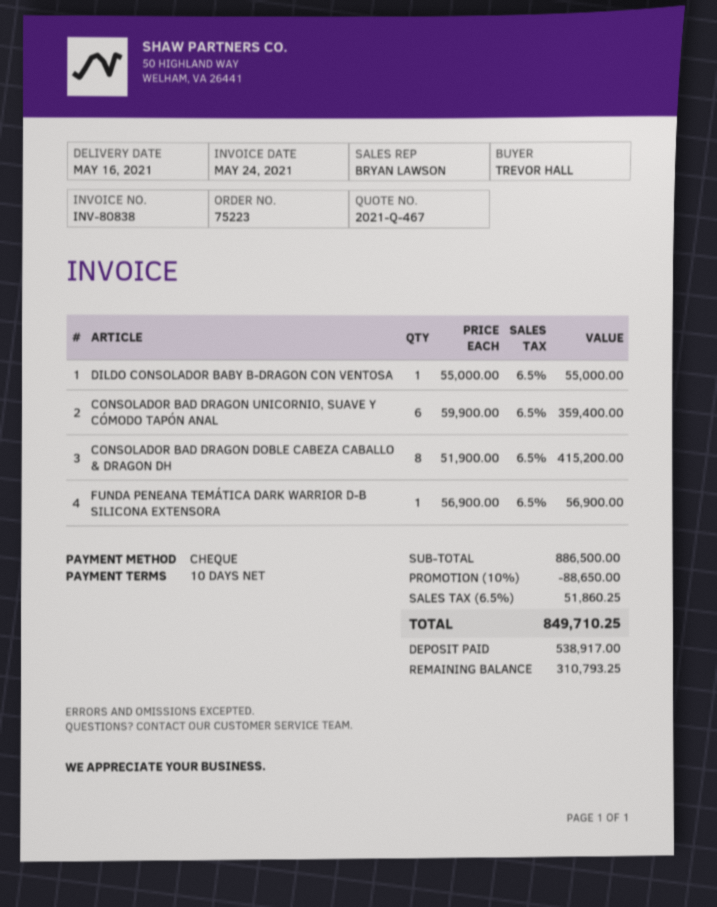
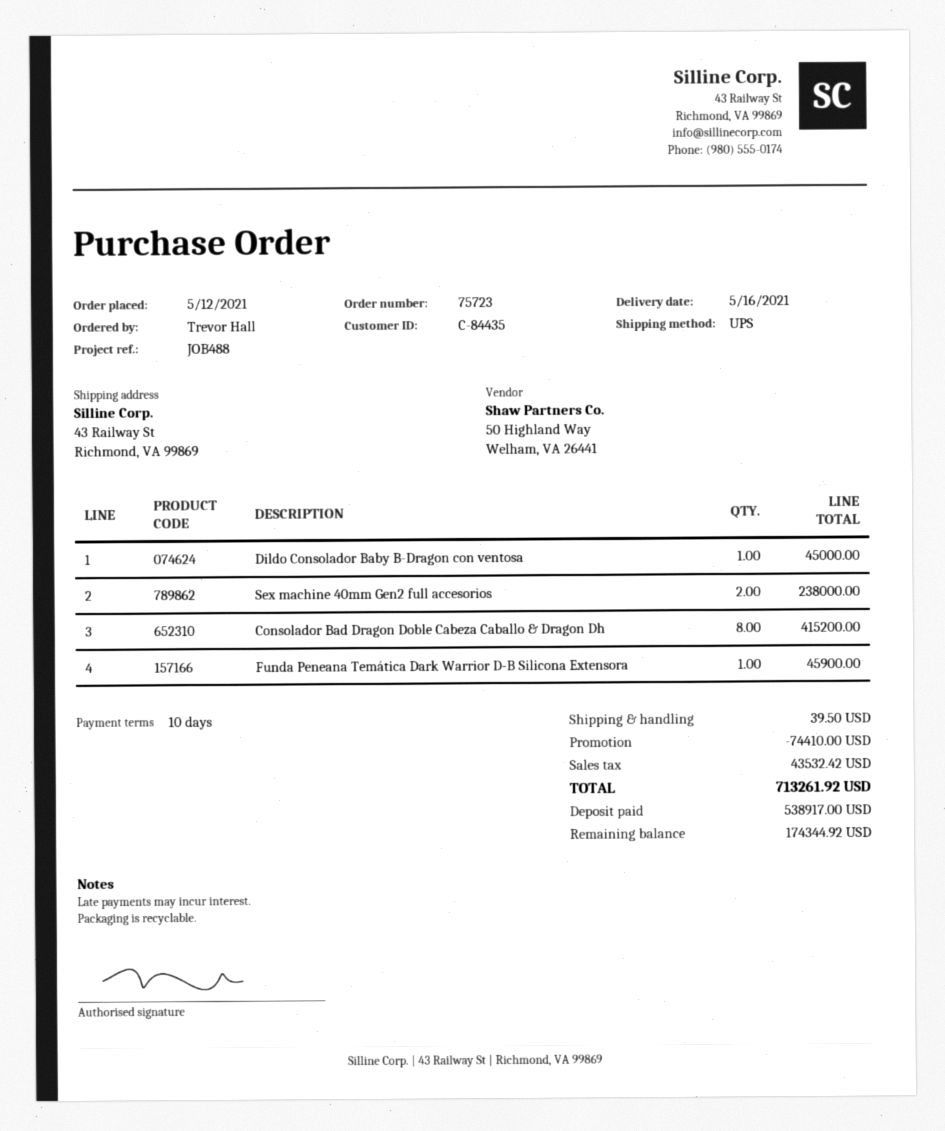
order number: 75223 -> 75723
DILDO CONSOLADOR BABY B-DRAGON CON VENTOSA: 1 for 55000.00 -> 1 for 45000.00
CONSOLADOR BAD DRAGON UNICORNIO, SUAVE Y CÓMODO TAPÓN ANAL: 6 for 359400.00 -> none
FUNDA PENEANA TEMÁTICA DARK WARRIOR D-B SILICONA EXTENSORA: 1 for 56900.00 -> 1 for 45900.00
Sex machine 40mm Gen2 full accesorios: none -> 2 for 238000.00
discount: 88650.00 -> 74410.00
shipping: none -> 39.50
tax: 51860.25 -> 43532.42
total: 849710.25 -> 713261.92
balance: 310793.25 -> 174344.92

